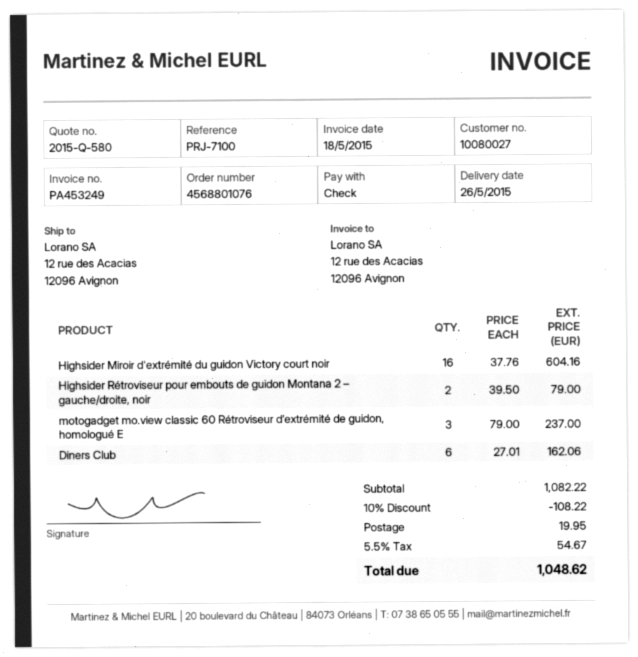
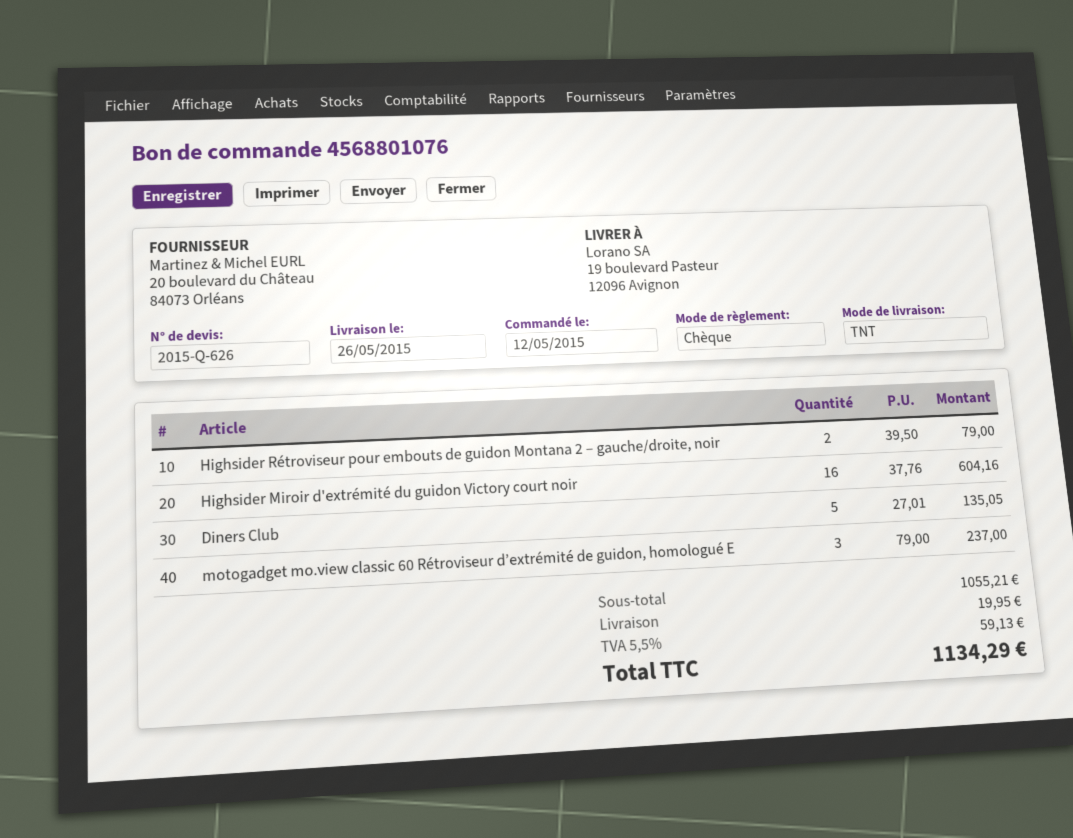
quote number: 2015-Q-580 -> 2015-Q-626
ship to: 12 rue des Acacias, 12096 Avignon -> 19 boulevard Pasteur, 12096 Avignon
Diners Club: 6 x 27.01 = 162.06 -> 5 x 27.01 = 135.05
subtotal: 1082.22 -> 1055.21
discount: 10% = 108.22 -> none
tax: 5.5% = 54.67 -> 5.5% = 59.13
total: 1048.62 -> 1134.29

